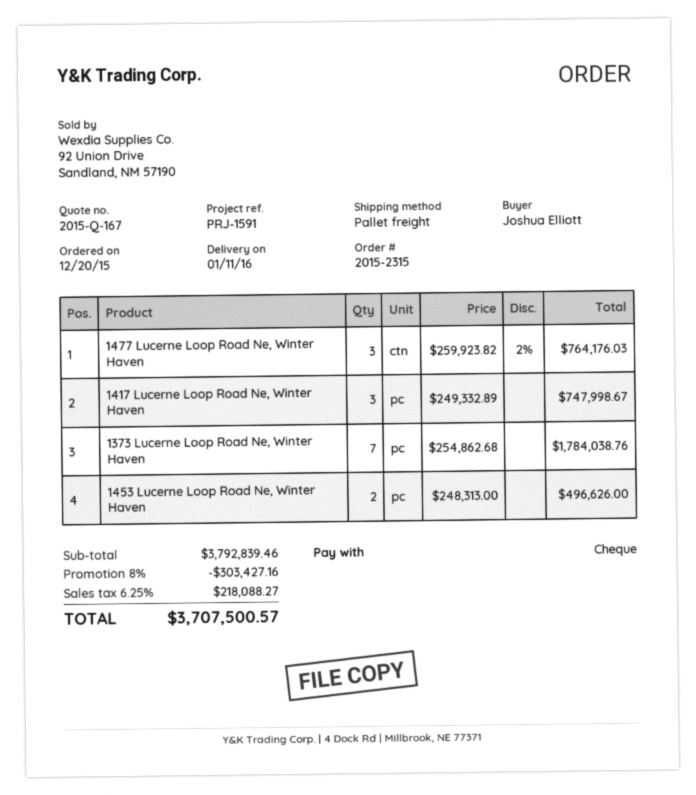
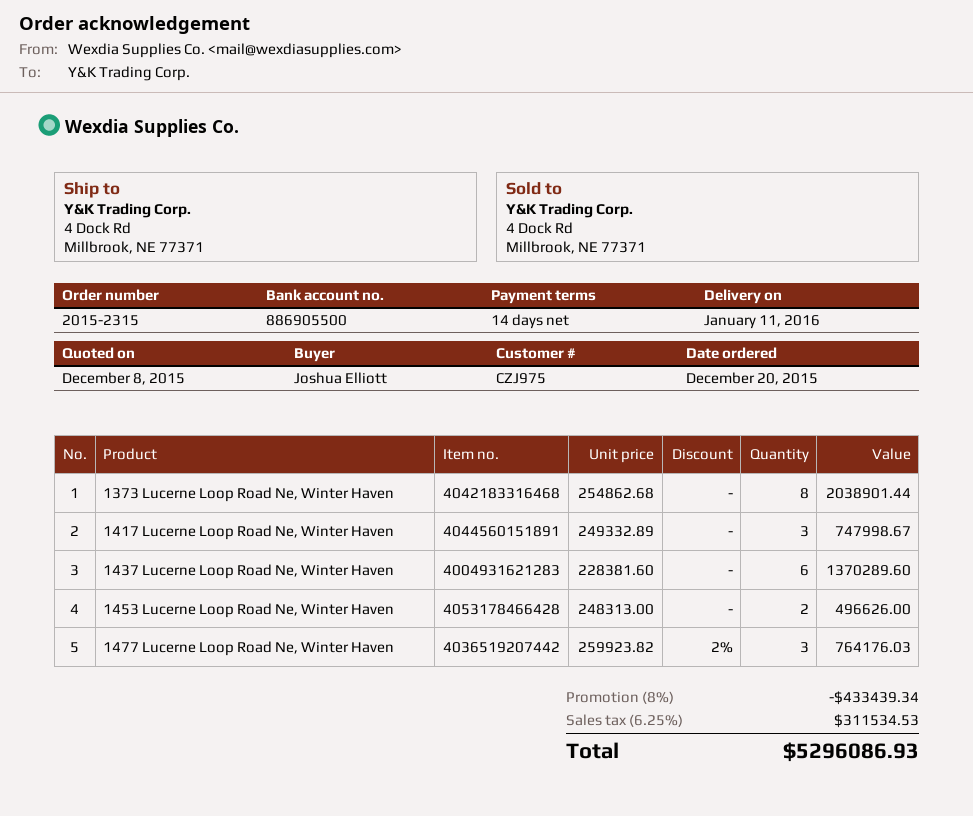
1373 Lucerne Loop Road Ne, Winter Haven: 7 x 254862.68 = 1784038.76 -> 8 x 254862.68 = 2038901.44
1437 Lucerne Loop Road Ne, Winter Haven: none -> 6 x 228381.60 = 1370289.60
discount: 8% = 303427.16 -> 8% = 433439.34
tax: 6.25% = 218088.27 -> 6.25% = 311534.53
total: 3707500.57 -> 5296086.93

